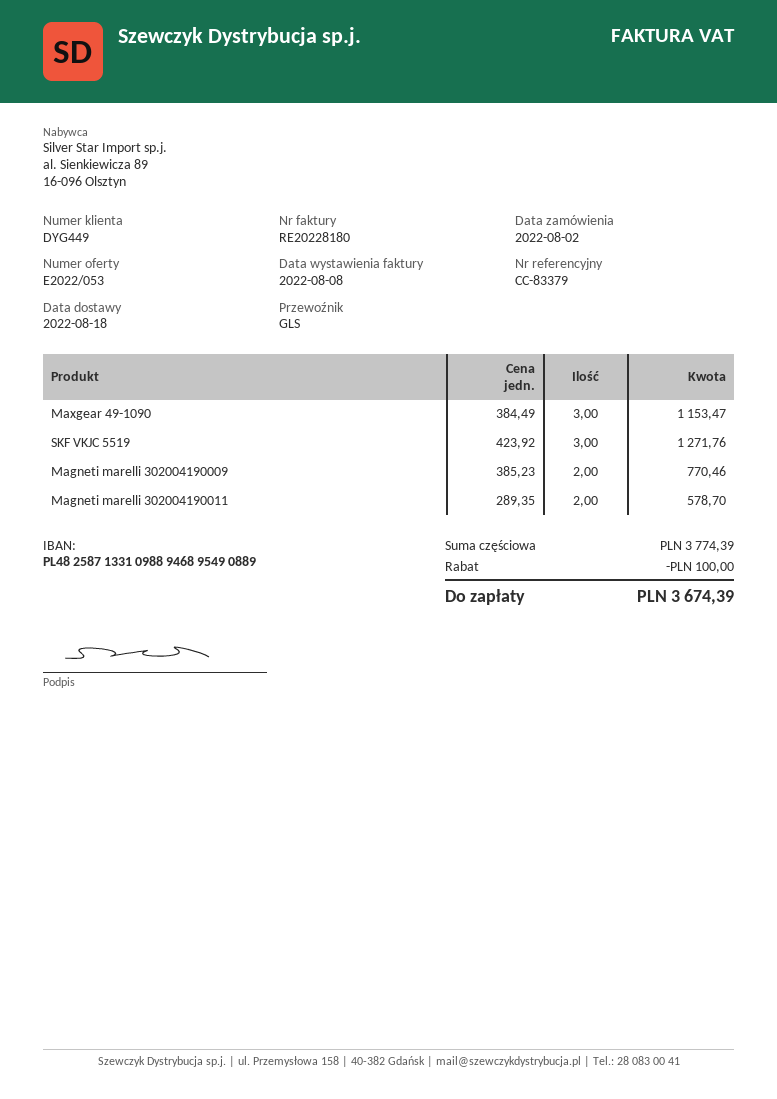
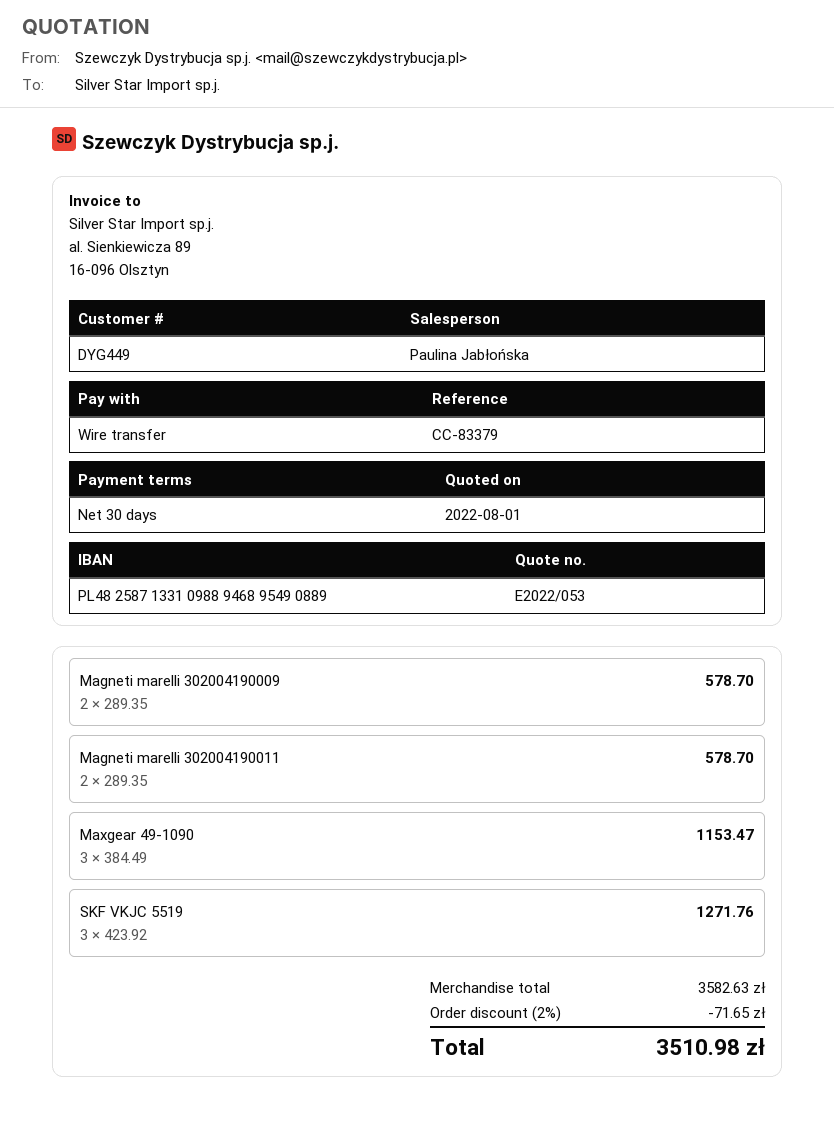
Magneti marelli 302004190009: 2 x 385.23 = 770.46 -> 2 x 289.35 = 578.70
subtotal: 3774.39 -> 3582.63
discount: 100.00 -> 71.65
total: 3674.39 -> 3510.98

